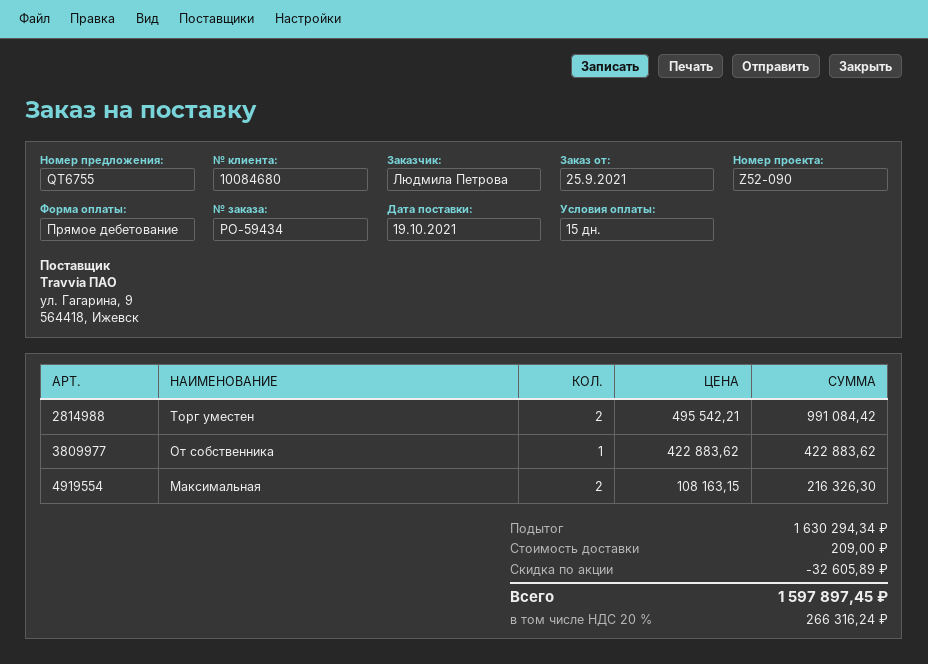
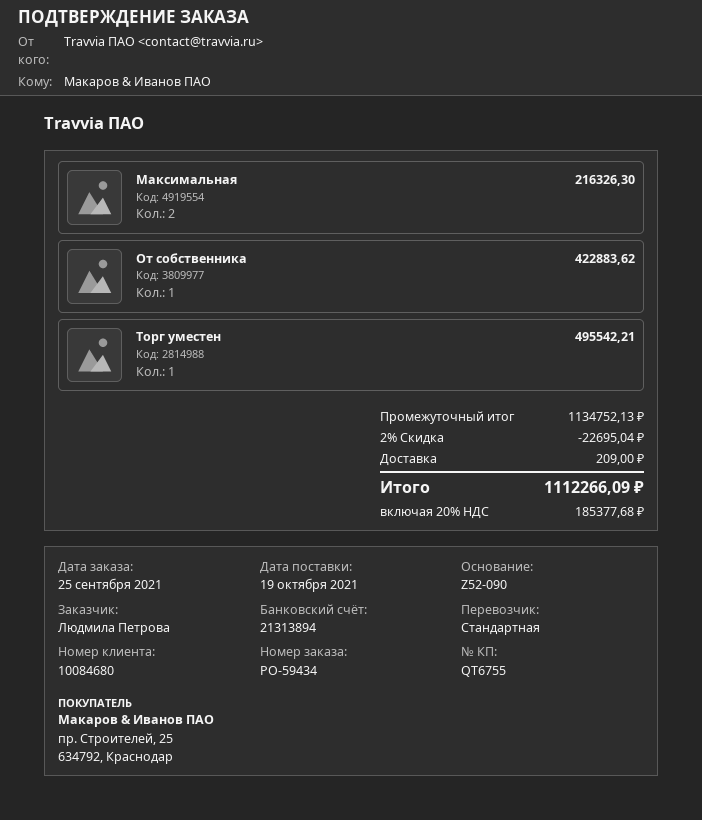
Торг уместен: 2 for 991084.42 -> 1 for 495542.21
subtotal: 1630294.34 -> 1134752.13
discount: 32605.89 -> 22695.04
tax: 20% = 266316.24 -> 20% = 185377.68
total: 1597897.45 -> 1112266.09

